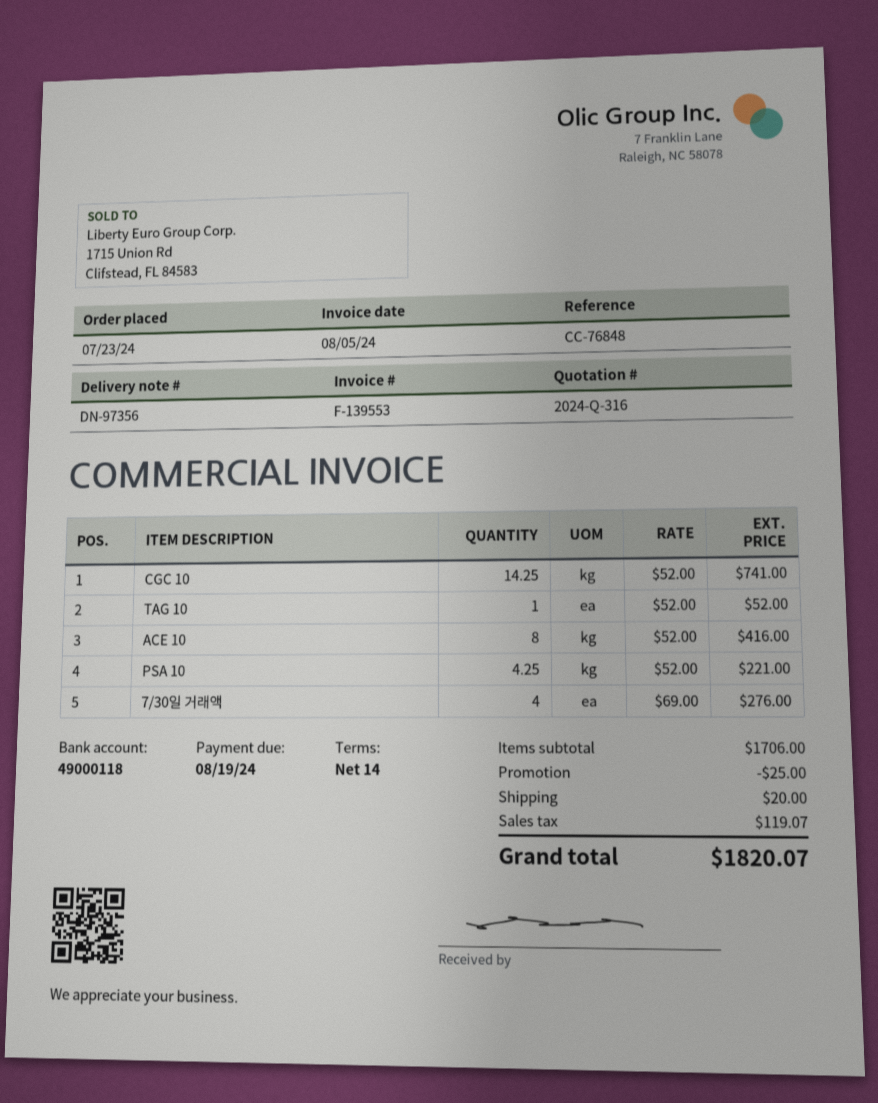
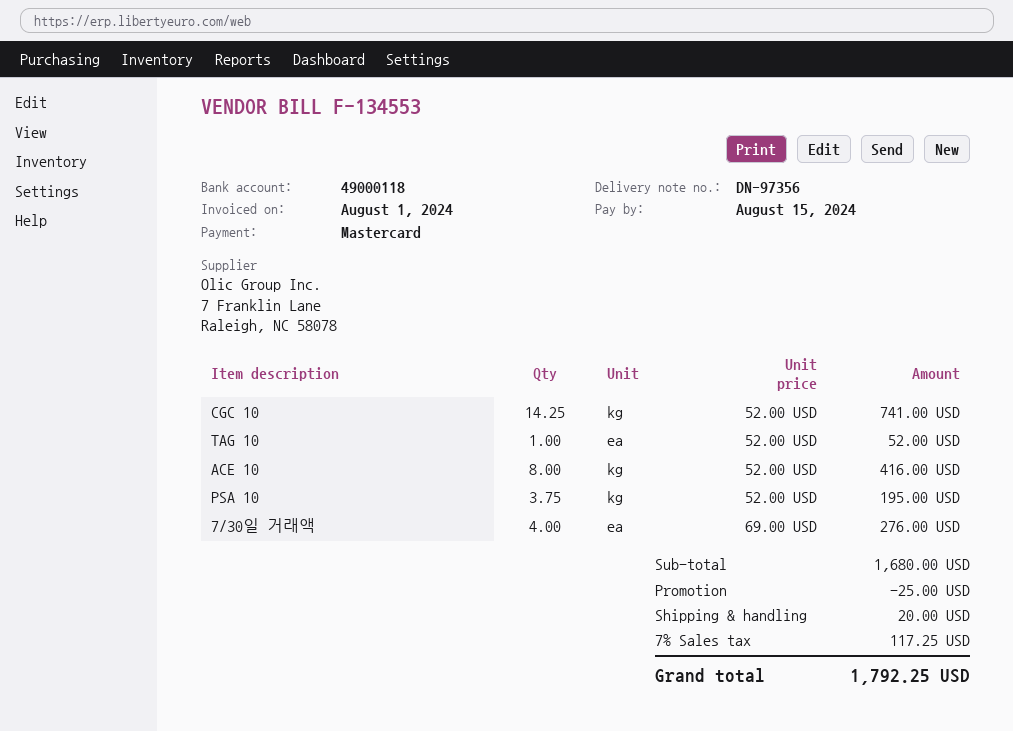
invoice number: F-139553 -> F-134553
invoice date: 2024-08-05 -> 2024-08-01
due date: 2024-08-19 -> 2024-08-15
PSA 10: 4.25 x 52.00 = 221.00 -> 3.75 x 52.00 = 195.00
subtotal: 1706.00 -> 1680.00
tax: 119.07 -> 117.25
total: 1820.07 -> 1792.25

